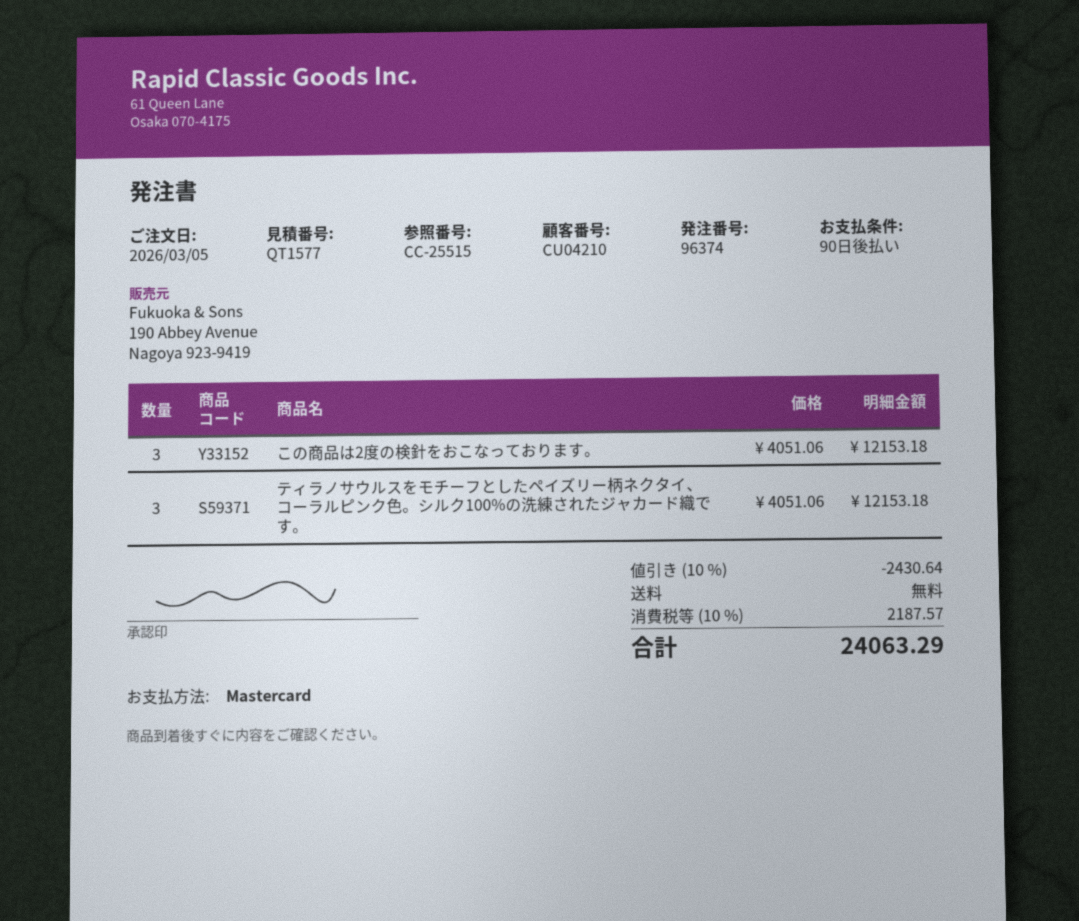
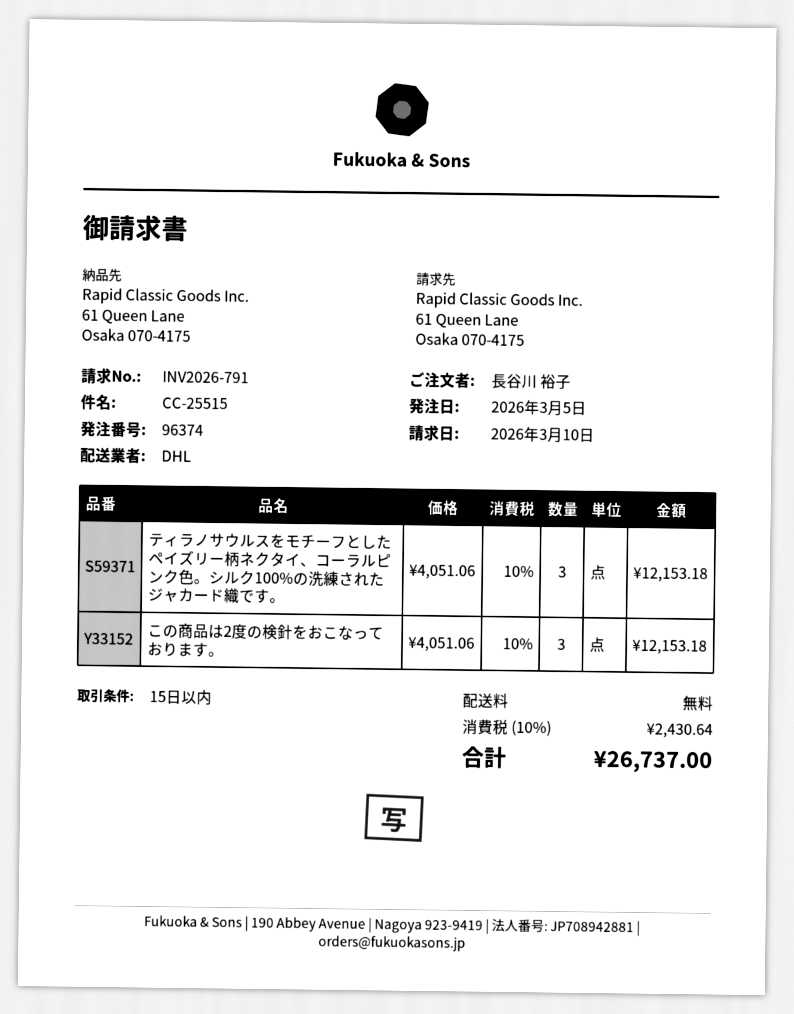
payment terms: 90 days -> 15 days
discount: 10% = 2430.64 -> none
tax: 10% = 2187.57 -> 10% = 2430.64
total: 24063.29 -> 26737.00

